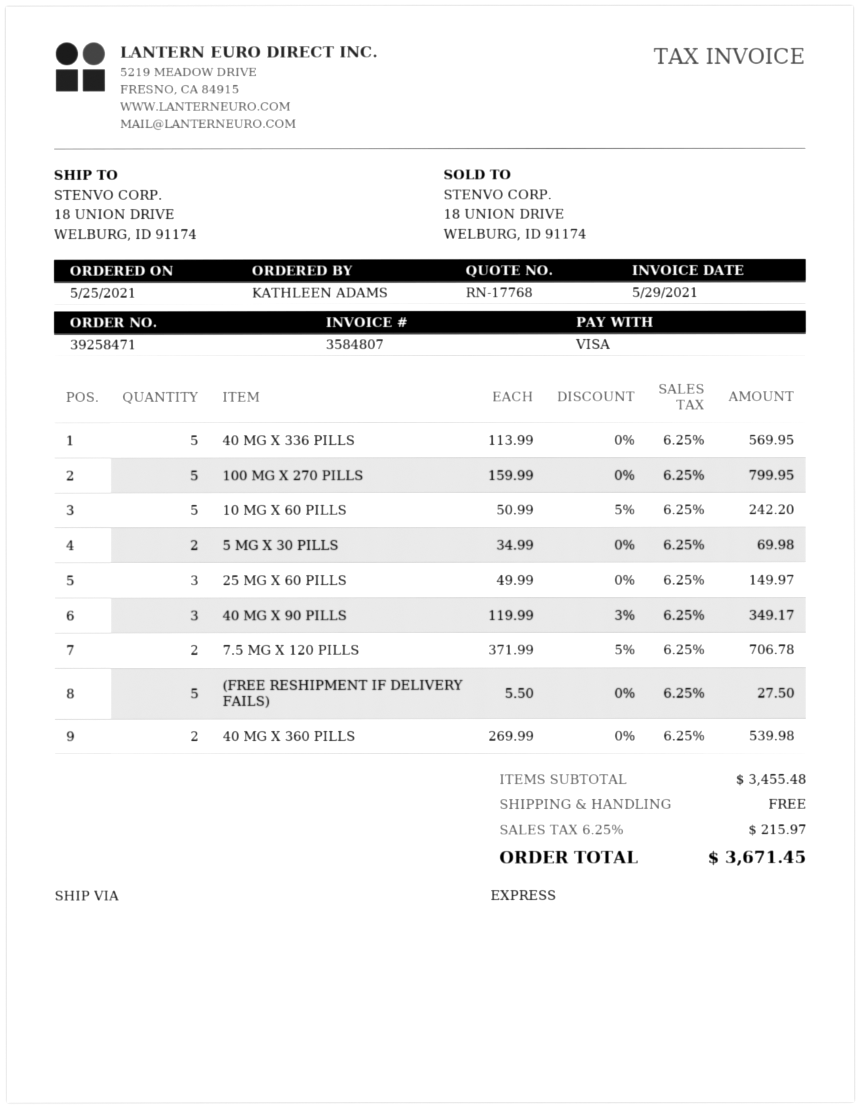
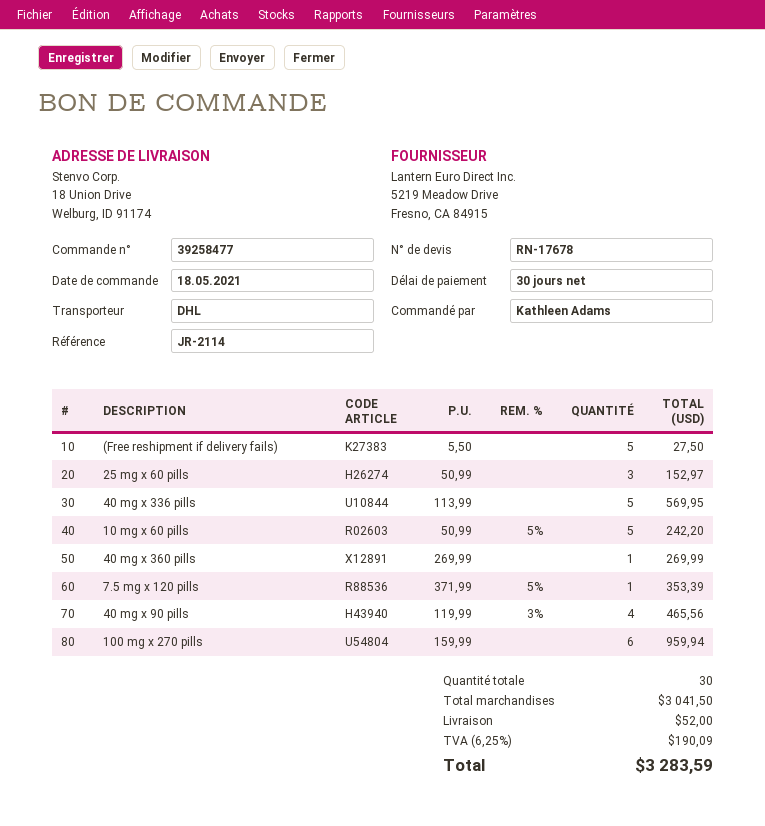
quote number: RN-17768 -> RN-17678
order number: 39258471 -> 39258477
order date: 2021-05-25 -> 2021-05-18
shipping method: express -> DHL
100 MG X 270 PILLS: 5 x 159.99 = 799.95 -> 6 x 159.99 = 959.94
5 MG X 30 PILLS: 2 x 34.99 = 69.98 -> none
25 MG X 60 PILLS: 3 x 49.99 = 149.97 -> 3 x 50.99 = 152.97
40 MG X 90 PILLS: 3 x 119.99 - 3% = 349.17 -> 4 x 119.99 - 3% = 465.56
7.5 MG X 120 PILLS: 2 x 371.99 - 5% = 706.78 -> 1 x 371.99 - 5% = 353.39
40 MG X 360 PILLS: 2 x 269.99 = 539.98 -> 1 x 269.99 = 269.99
subtotal: 3455.48 -> 3041.50
shipping: 0.00 -> 52.00
tax: 6.25% = 215.97 -> 6.25% = 190.09
total: 3671.45 -> 3283.59

